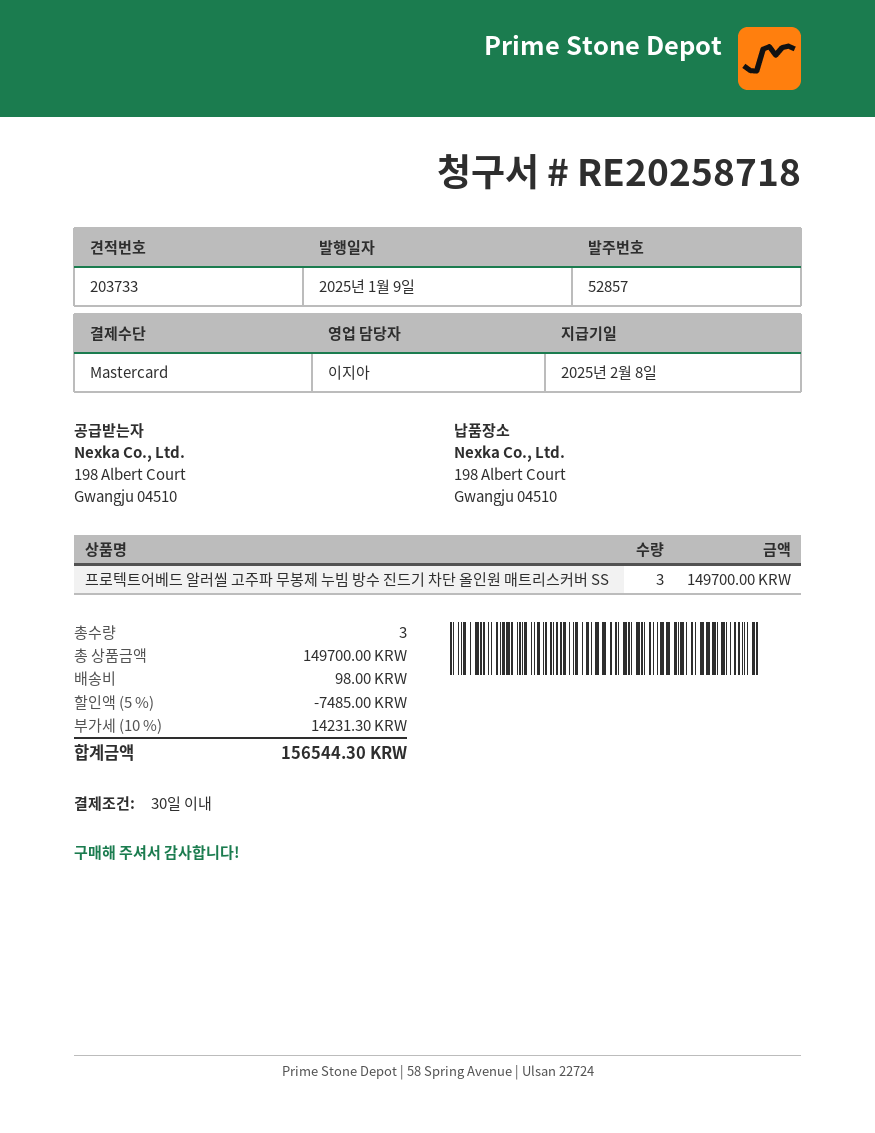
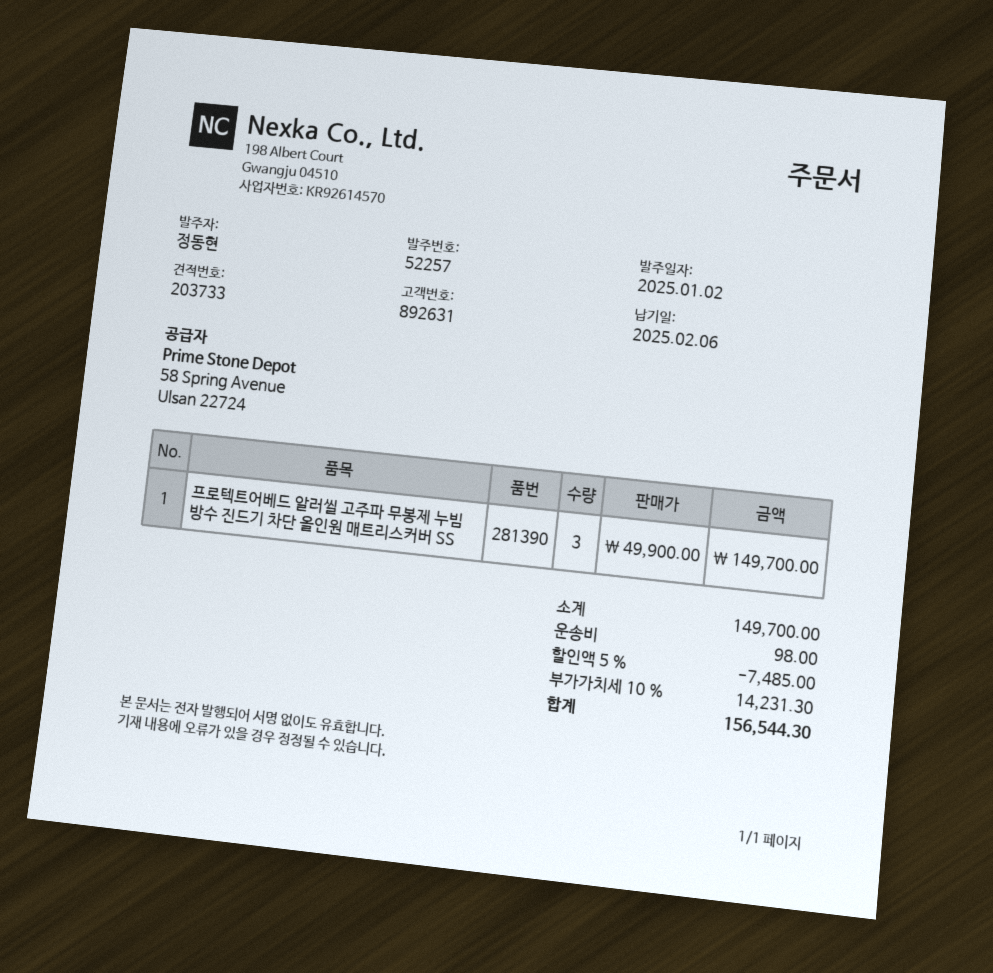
order number: 52857 -> 52257

